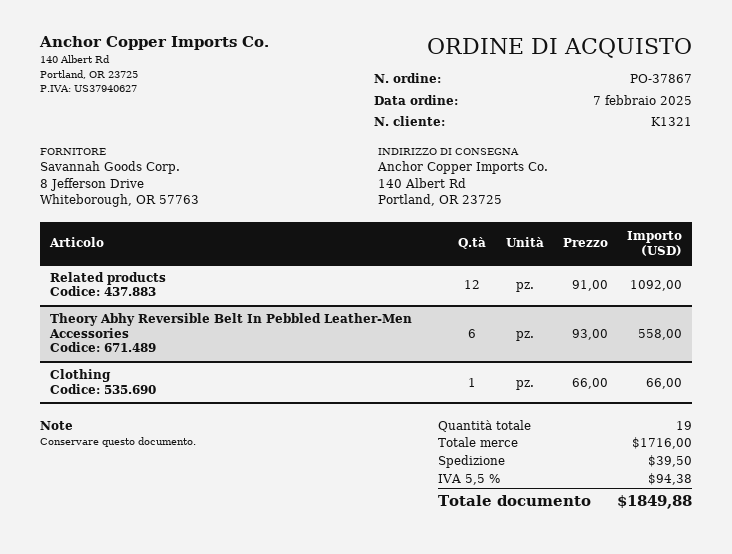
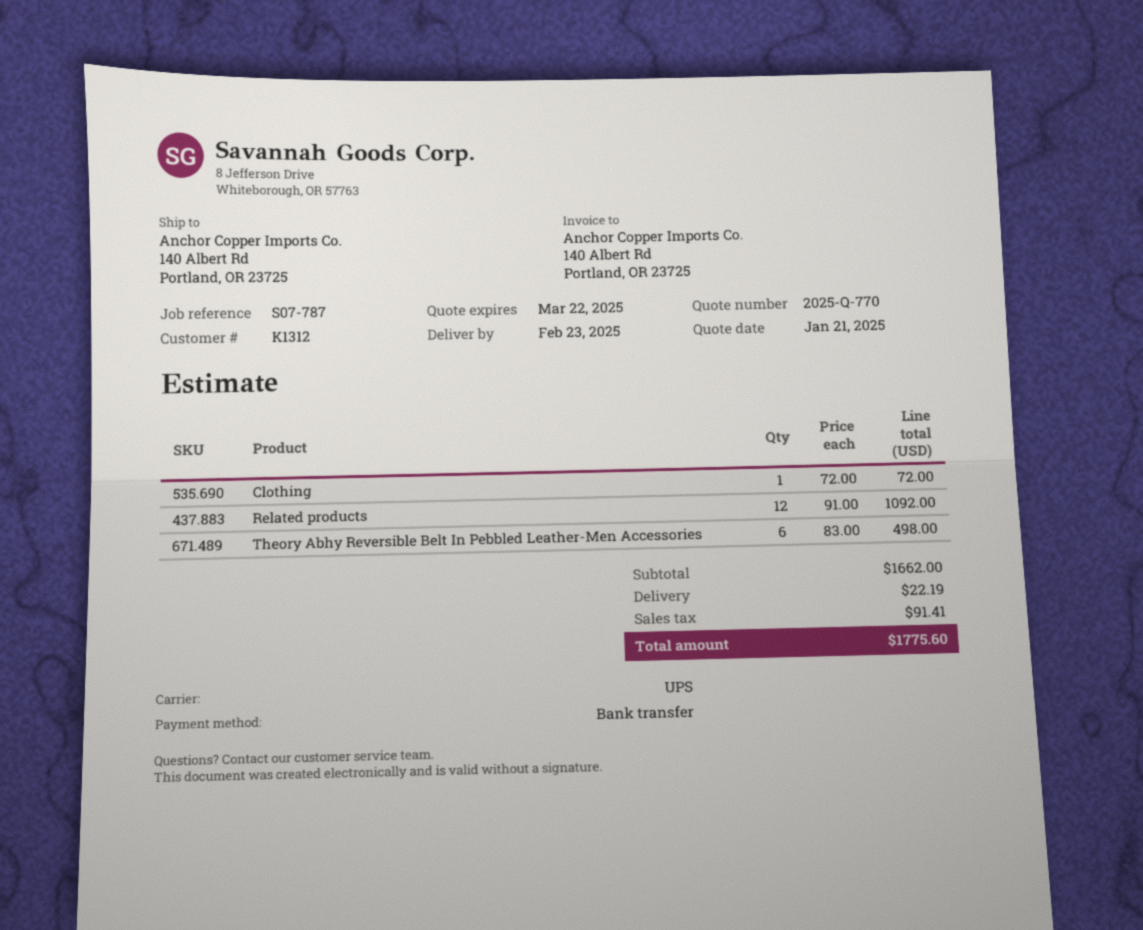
customer number: K1321 -> K1312
Theory Abhy Reversible Belt In Pebbled Leather-Men Accessories: 6 x 93.00 = 558.00 -> 6 x 83.00 = 498.00
Clothing: 1 x 66.00 = 66.00 -> 1 x 72.00 = 72.00
subtotal: 1716.00 -> 1662.00
shipping: 39.50 -> 22.19
tax: 94.38 -> 91.41
total: 1849.88 -> 1775.60

